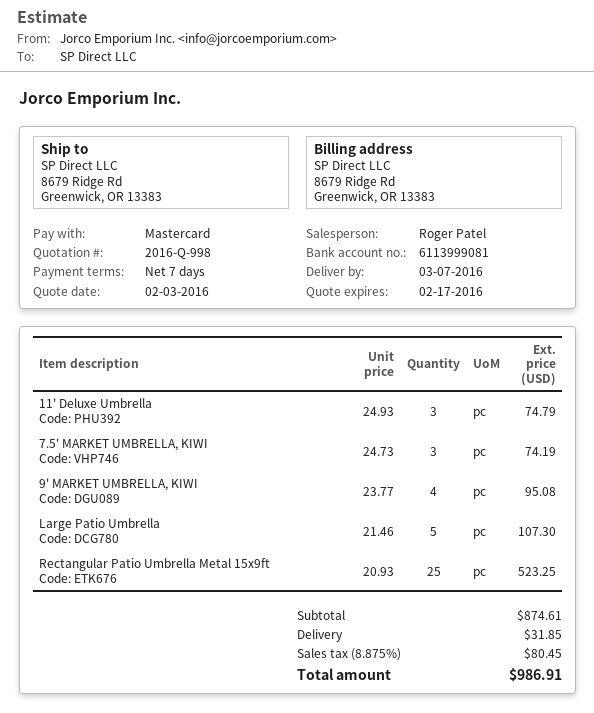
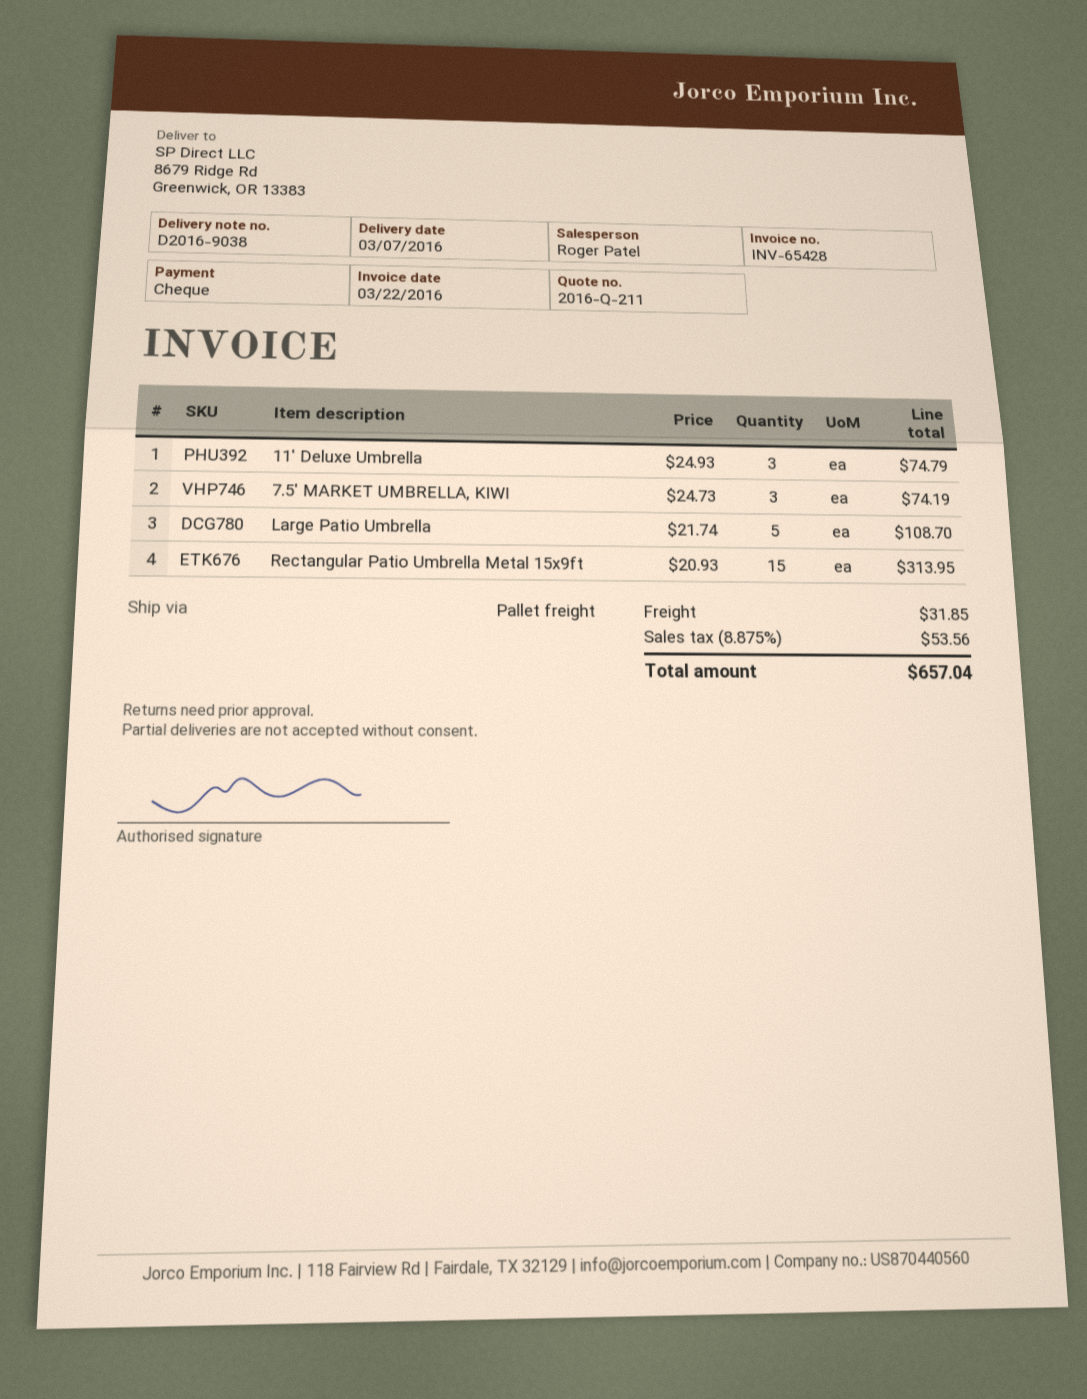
quote number: 2016-Q-998 -> 2016-Q-211
payment method: Mastercard -> cheque
9' MARKET UMBRELLA, KIWI: 4 x 23.77 = 95.08 -> none
Large Patio Umbrella: 5 x 21.46 = 107.30 -> 5 x 21.74 = 108.70
Rectangular Patio Umbrella Metal 15x9ft: 25 x 20.93 = 523.25 -> 15 x 20.93 = 313.95
tax: 8.875% = 80.45 -> 8.875% = 53.56
total: 986.91 -> 657.04

